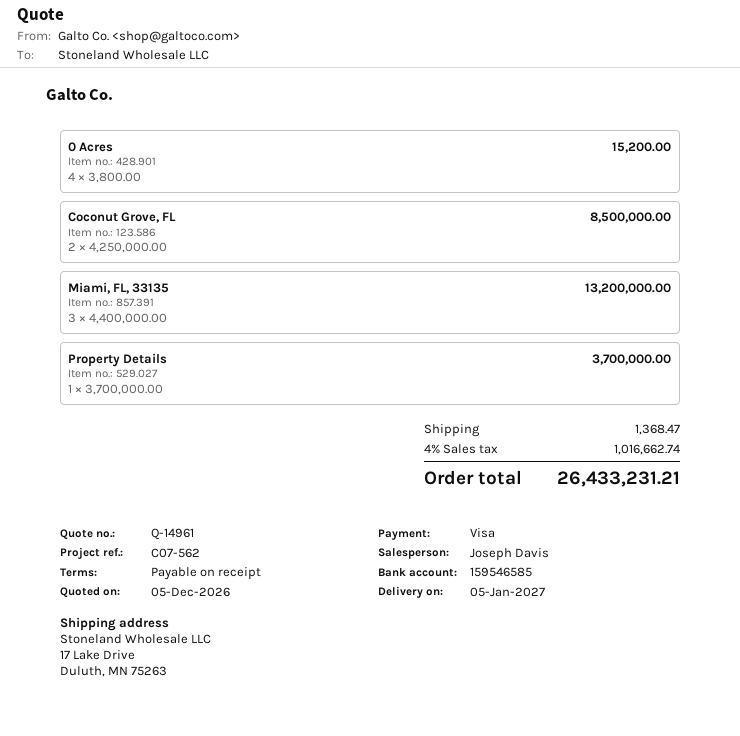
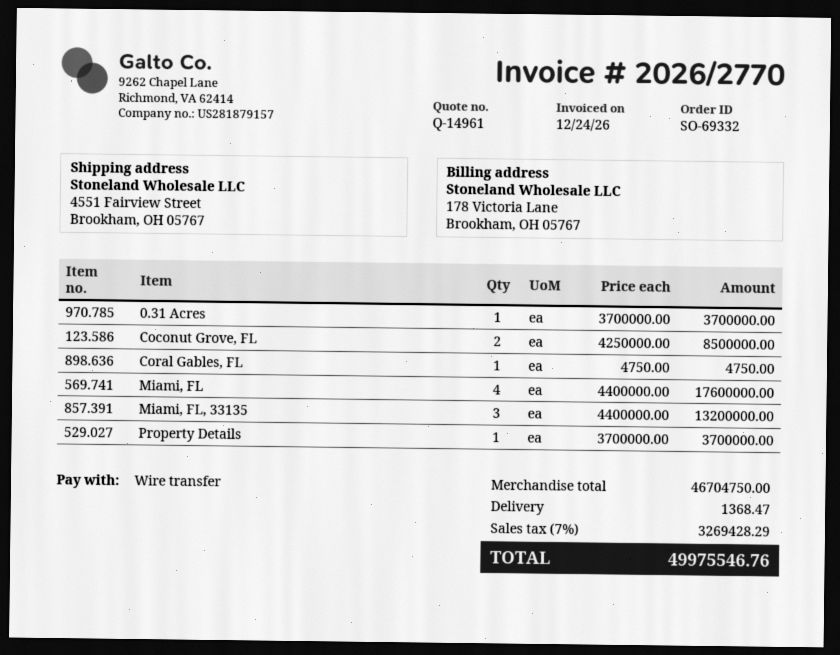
payment method: Visa -> bank transfer
ship to: 17 Lake Drive, Duluth, MN 75263 -> 4551 Fairview Street, Brookham, OH 05767
0 Acres: 4 x 3800.00 = 15200.00 -> none
0.31 Acres: none -> 1 x 3700000.00 = 3700000.00
Coral Gables, FL: none -> 1 x 4750.00 = 4750.00
Miami, FL: none -> 4 x 4400000.00 = 17600000.00
tax: 4% = 1016662.74 -> 7% = 3269428.29
total: 26433231.21 -> 49975546.76

